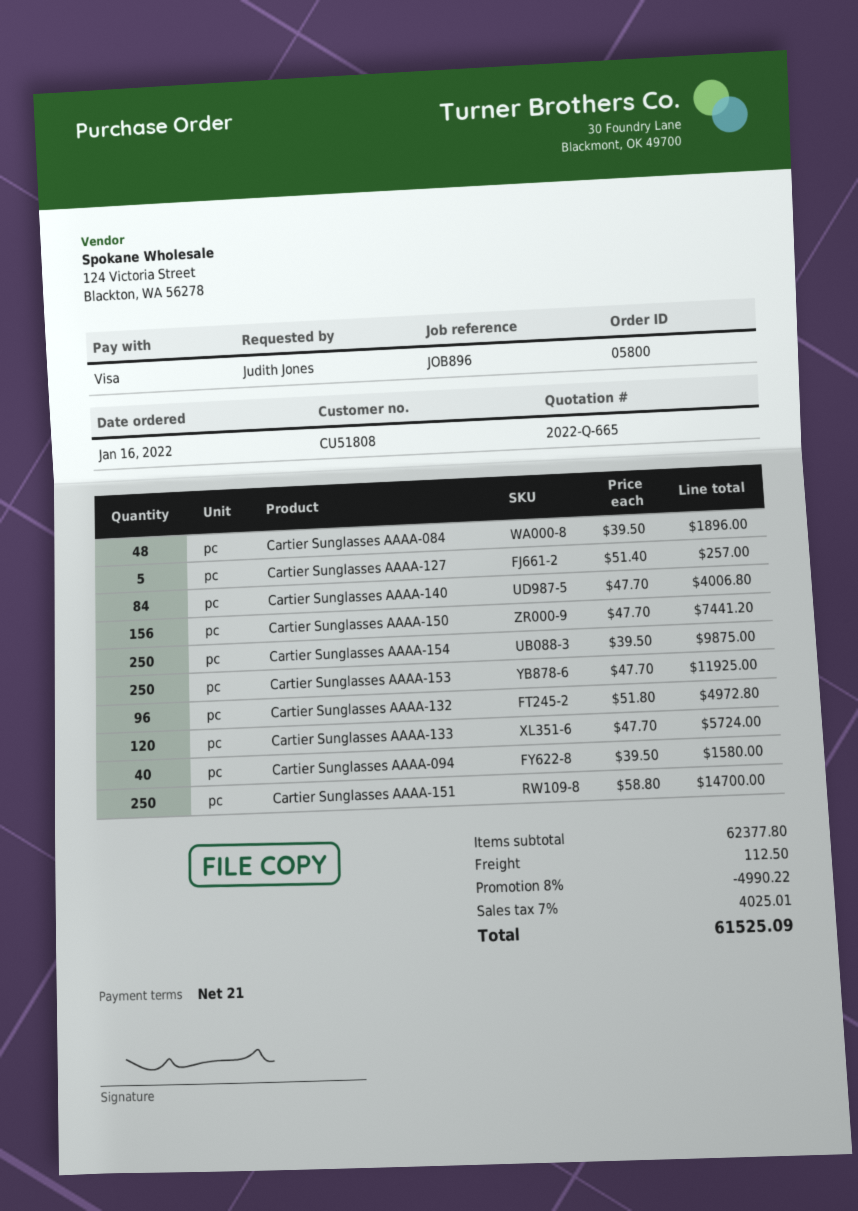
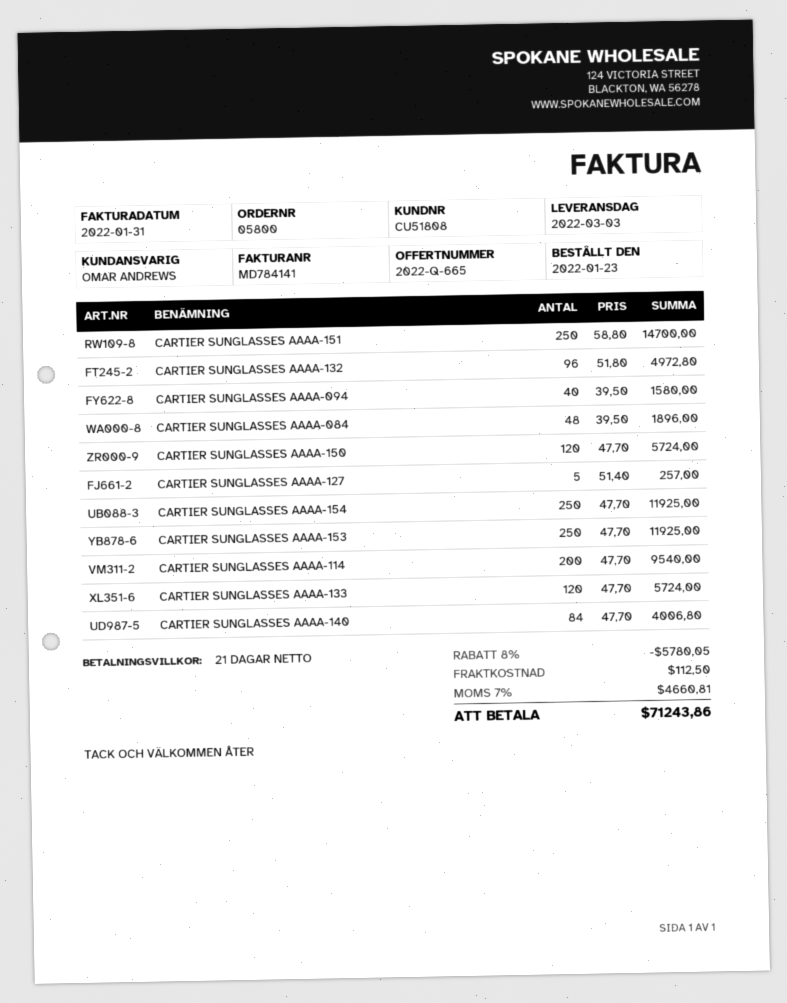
order date: 2022-01-16 -> 2022-01-23
Cartier Sunglasses AAAA-150: 156 x 47.70 = 7441.20 -> 120 x 47.70 = 5724.00
Cartier Sunglasses AAAA-154: 250 x 39.50 = 9875.00 -> 250 x 47.70 = 11925.00
CARTIER SUNGLASSES AAAA-114: none -> 200 x 47.70 = 9540.00
discount: 8% = 4990.22 -> 8% = 5780.05
tax: 7% = 4025.01 -> 7% = 4660.81
total: 61525.09 -> 71243.86

